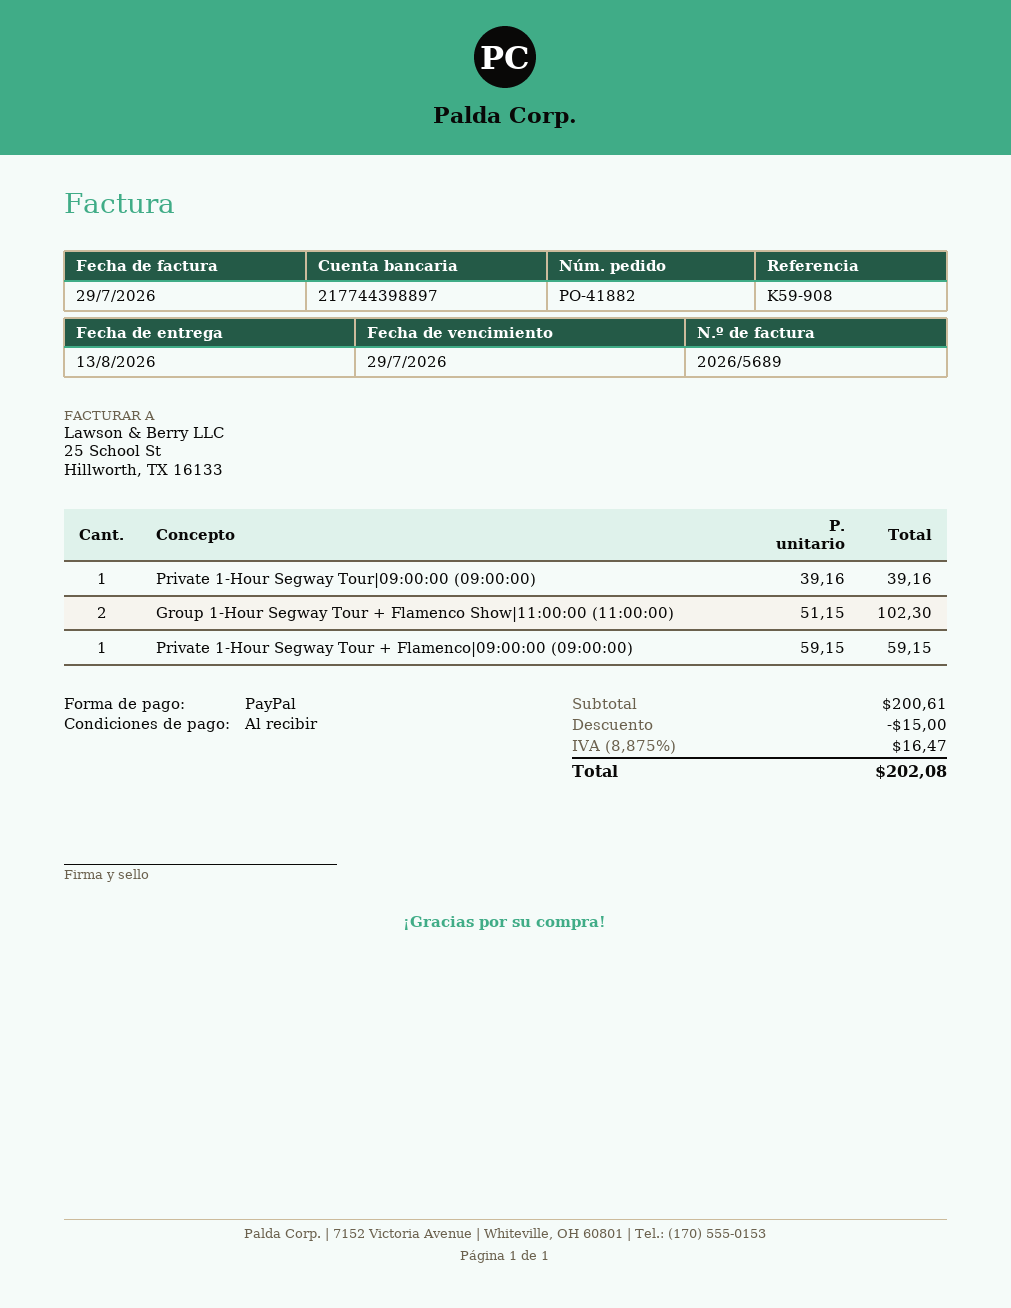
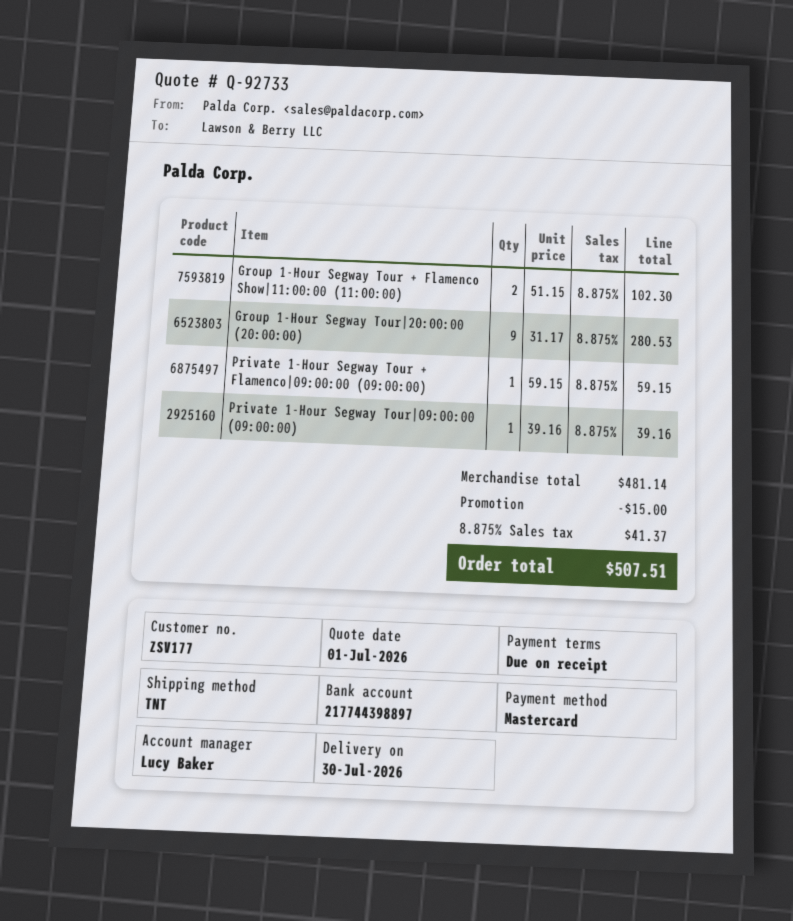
delivery date: 2026-08-13 -> 2026-07-30
payment method: PayPal -> Mastercard
Group 1-Hour Segway Tour|20:00:00 (20:00:00): none -> 9 x 31.17 = 280.53
subtotal: 200.61 -> 481.14
tax: 8.875% = 16.47 -> 8.875% = 41.37
total: 202.08 -> 507.51

